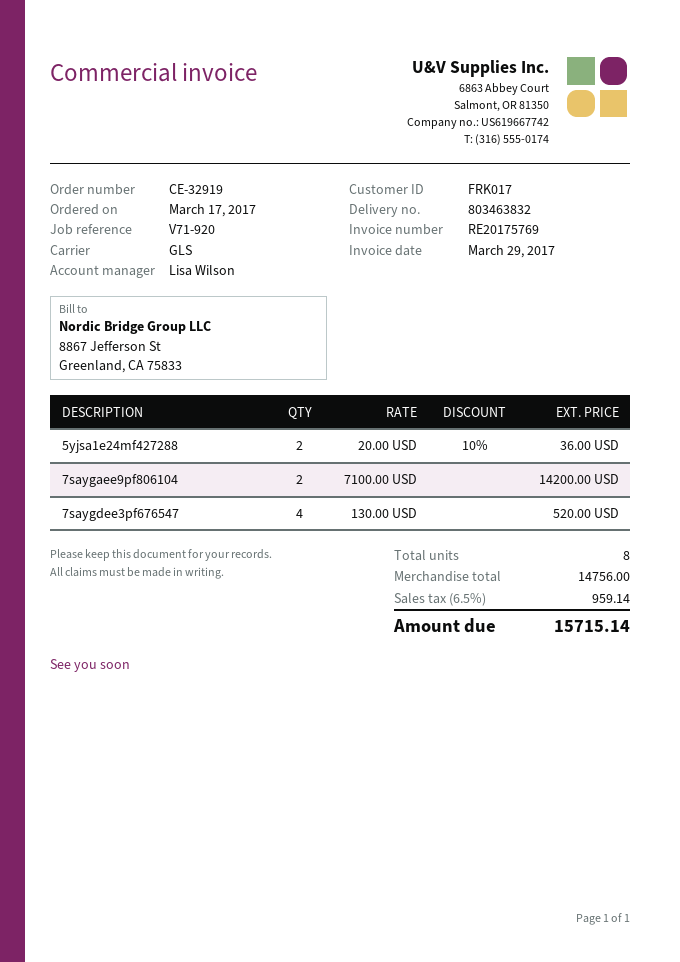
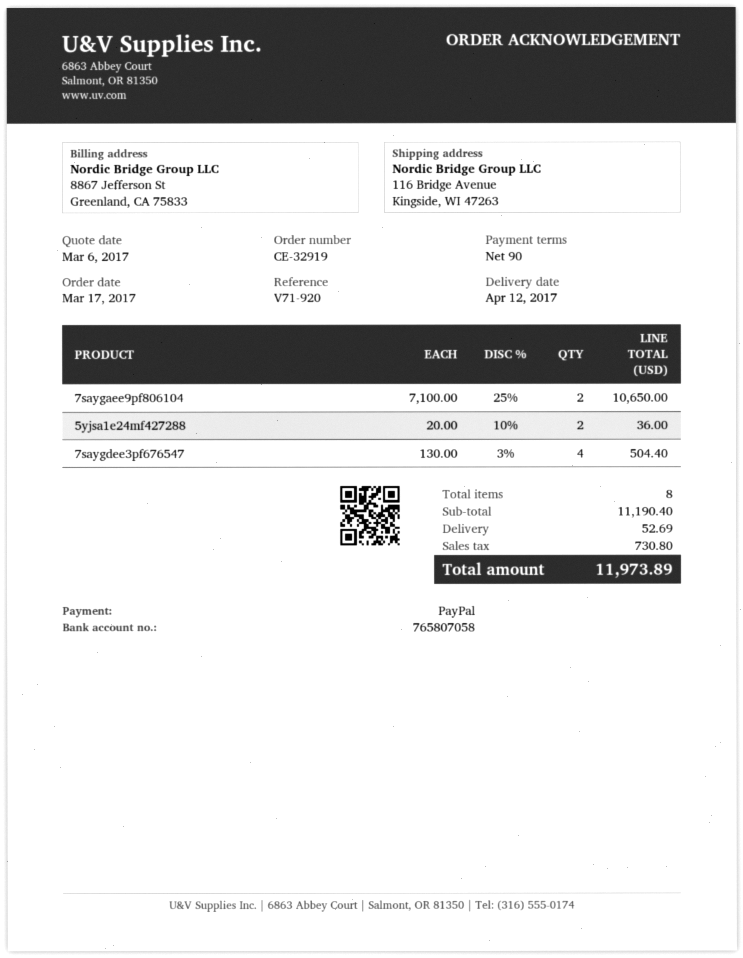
7saygaee9pf806104: 2 x 7100.00 = 14200.00 -> 2 x 7100.00 - 25% = 10650.00
7saygdee3pf676547: 4 x 130.00 = 520.00 -> 4 x 130.00 - 3% = 504.40
subtotal: 14756.00 -> 11190.40
shipping: none -> 52.69
tax: 959.14 -> 730.80
total: 15715.14 -> 11973.89

